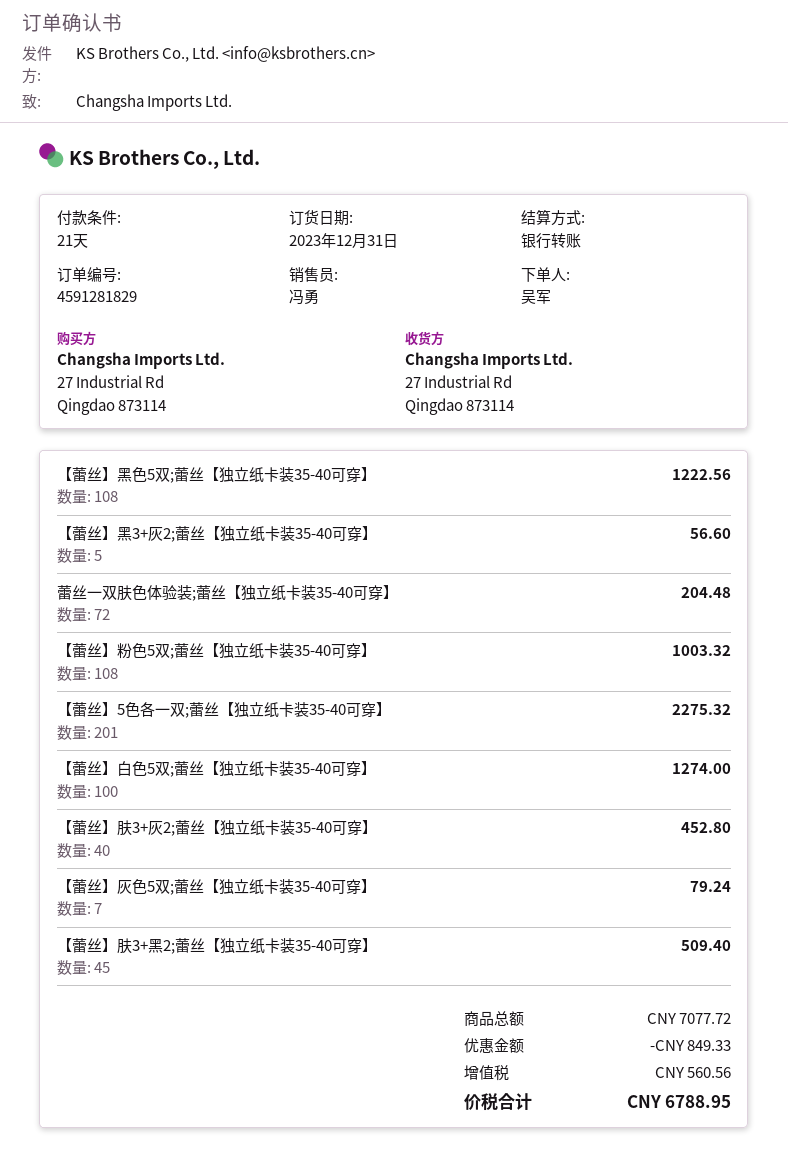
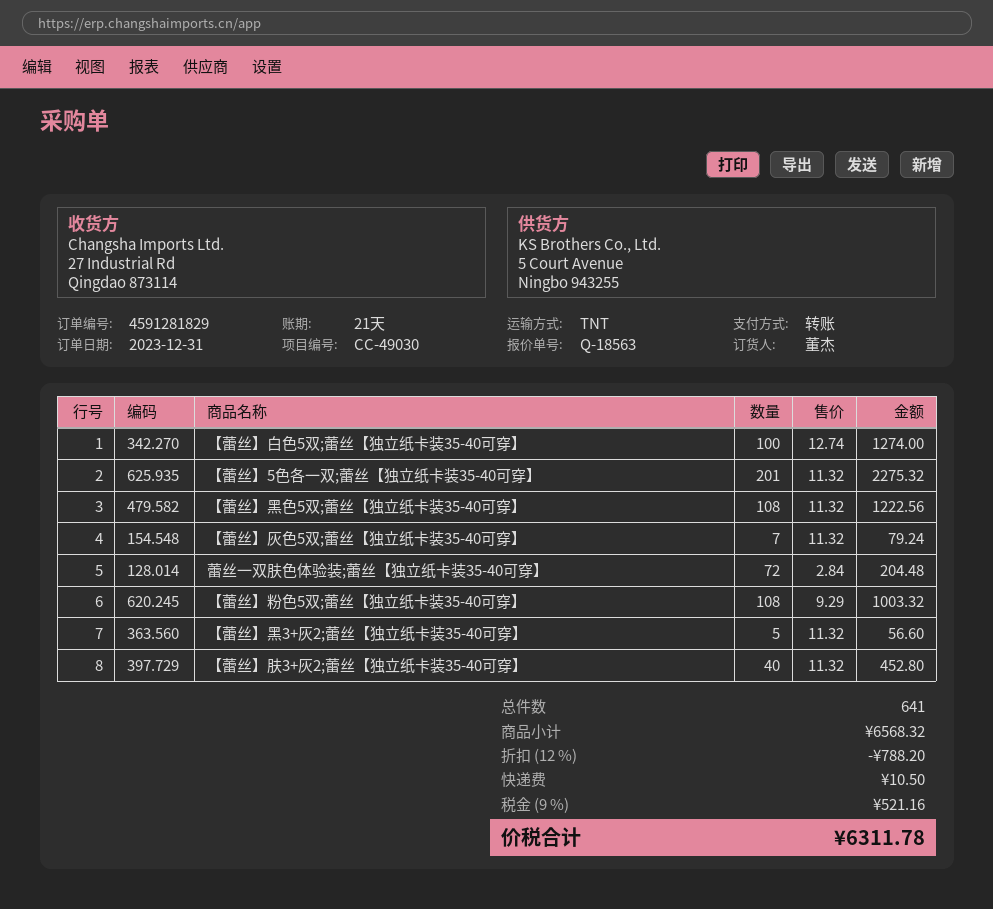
ordered by: 吴军 -> 董杰
【蕾丝】肤3+黑2;蕾丝【独立纸卡装35-40可穿】: 45 for 509.40 -> none
subtotal: 7077.72 -> 6568.32
discount: 849.33 -> 788.20
shipping: none -> 10.50
tax: 560.56 -> 521.16
total: 6788.95 -> 6311.78

